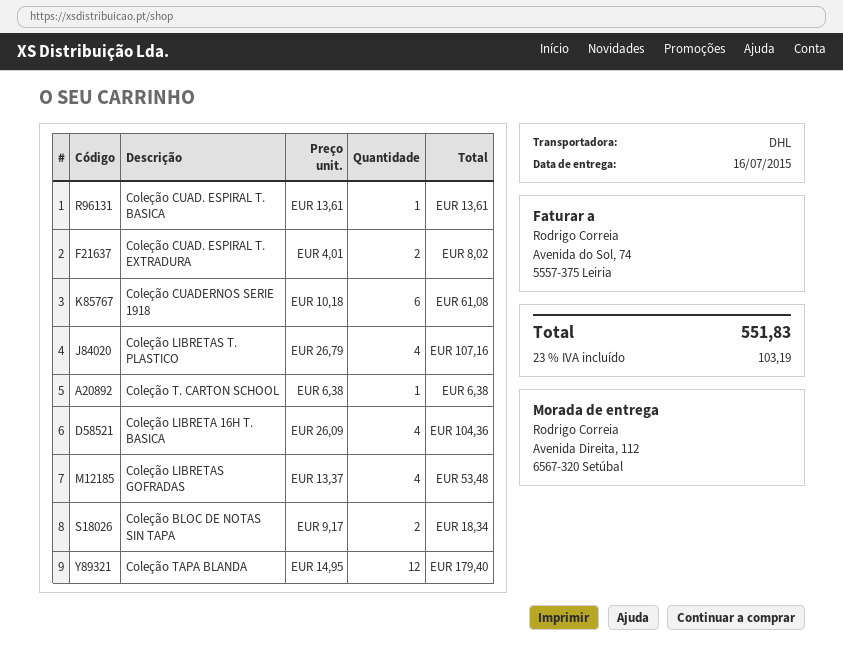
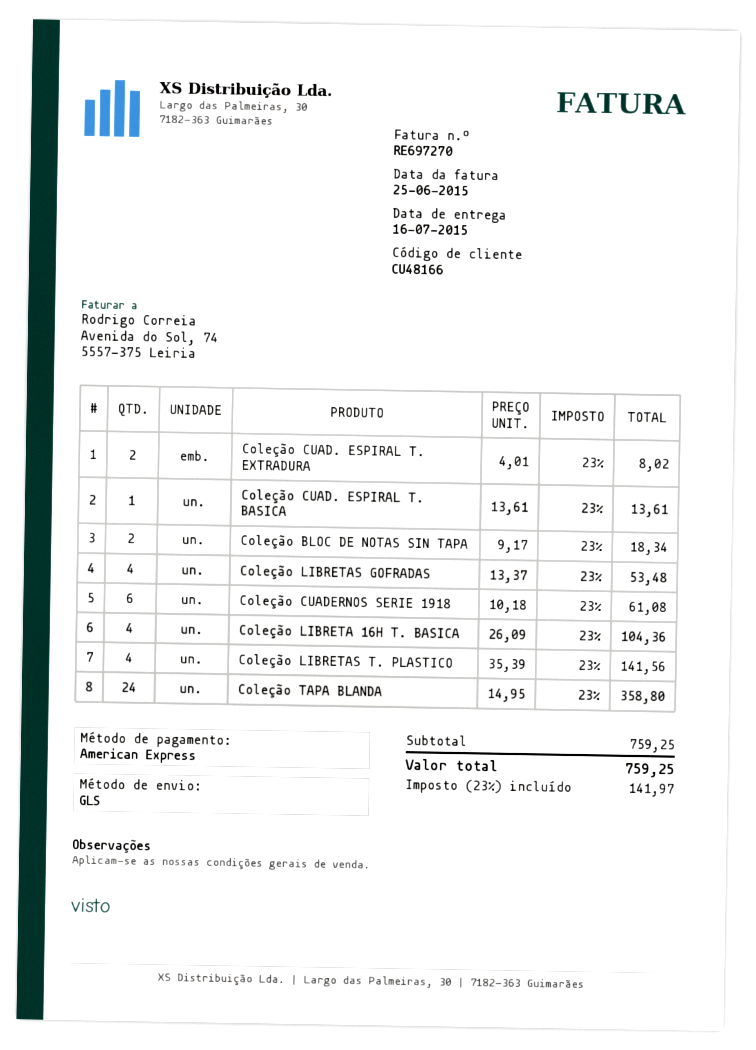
shipping method: DHL -> GLS
Coleção LIBRETAS T. PLASTICO: 4 x 26.79 = 107.16 -> 4 x 35.39 = 141.56
Coleção T. CARTON SCHOOL: 1 x 6.38 = 6.38 -> none
Coleção TAPA BLANDA: 12 x 14.95 = 179.40 -> 24 x 14.95 = 358.80
tax: 23% = 103.19 -> 23% = 141.97
total: 551.83 -> 759.25

